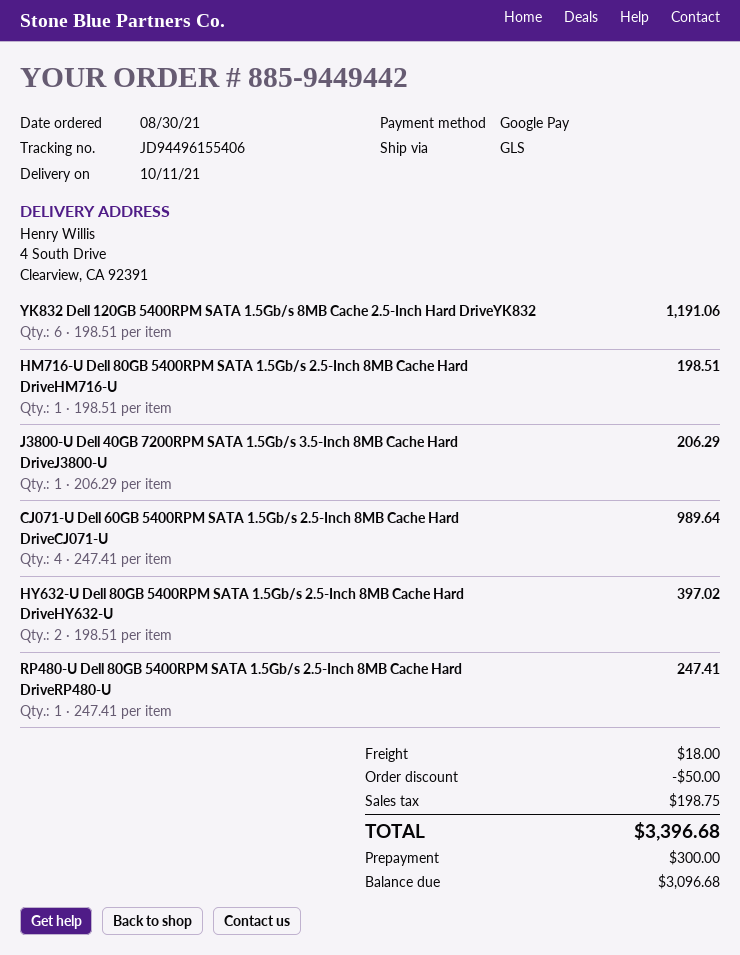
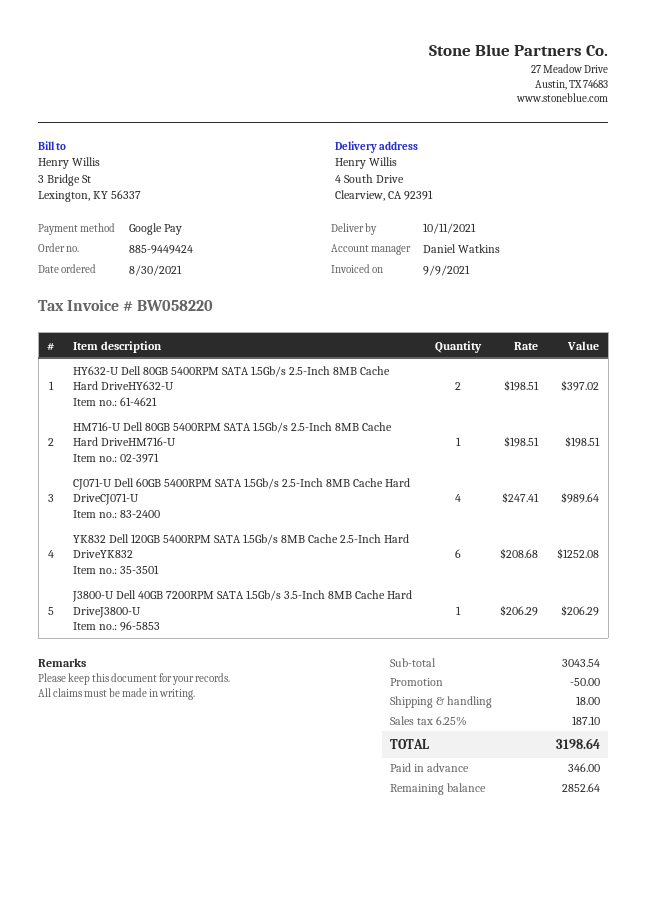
order number: 885-9449442 -> 885-9449424
YK832 Dell 120GB 5400RPM SATA 1.5Gb/s 8MB Cache 2.5-Inch Hard DriveYK832: 6 x 198.51 = 1191.06 -> 6 x 208.68 = 1252.08
RP480-U Dell 80GB 5400RPM SATA 1.5Gb/s 2.5-Inch 8MB Cache Hard DriveRP480-U: 1 x 247.41 = 247.41 -> none
tax: 198.75 -> 187.10
total: 3396.68 -> 3198.64
deposit: 300.00 -> 346.00
balance: 3096.68 -> 2852.64

